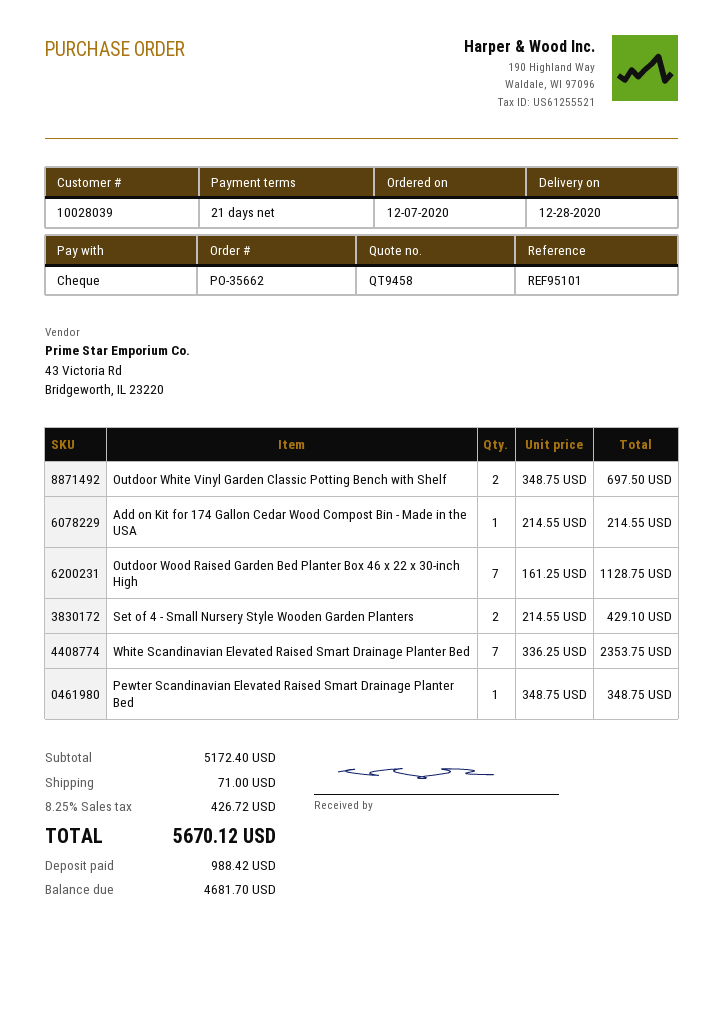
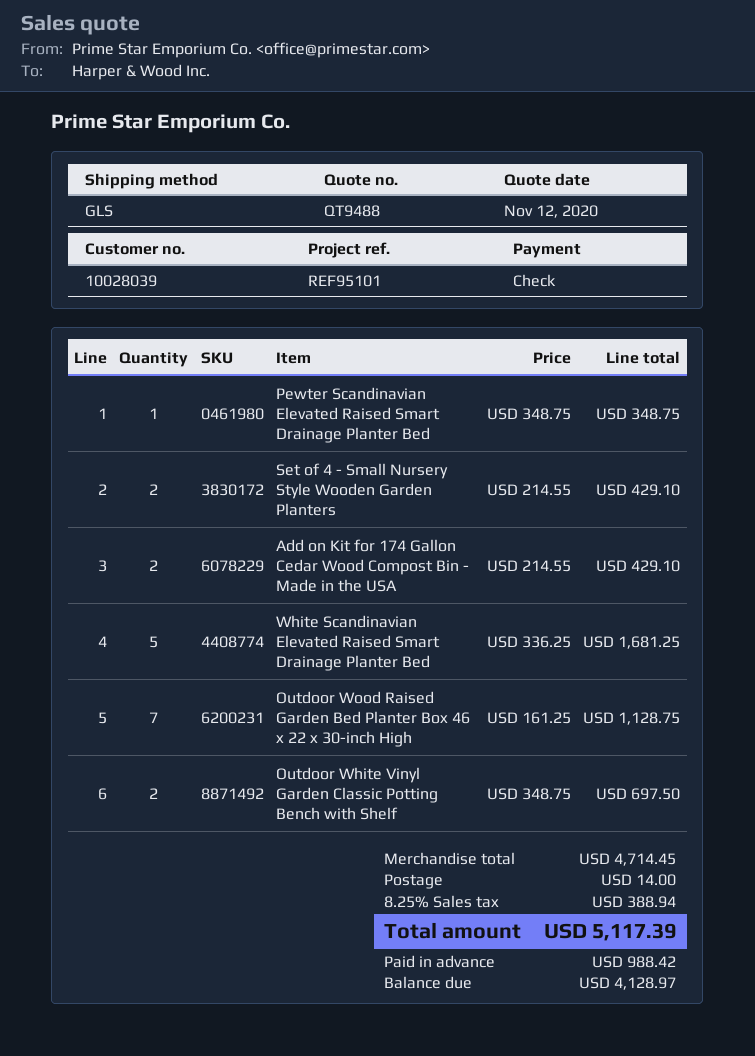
quote number: QT9458 -> QT9488
Add on Kit for 174 Gallon Cedar Wood Compost Bin - Made in the USA: 1 x 214.55 = 214.55 -> 2 x 214.55 = 429.10
White Scandinavian Elevated Raised Smart Drainage Planter Bed: 7 x 336.25 = 2353.75 -> 5 x 336.25 = 1681.25
subtotal: 5172.40 -> 4714.45
shipping: 71.00 -> 14.00
tax: 8.25% = 426.72 -> 8.25% = 388.94
total: 5670.12 -> 5117.39
balance: 4681.70 -> 4128.97

